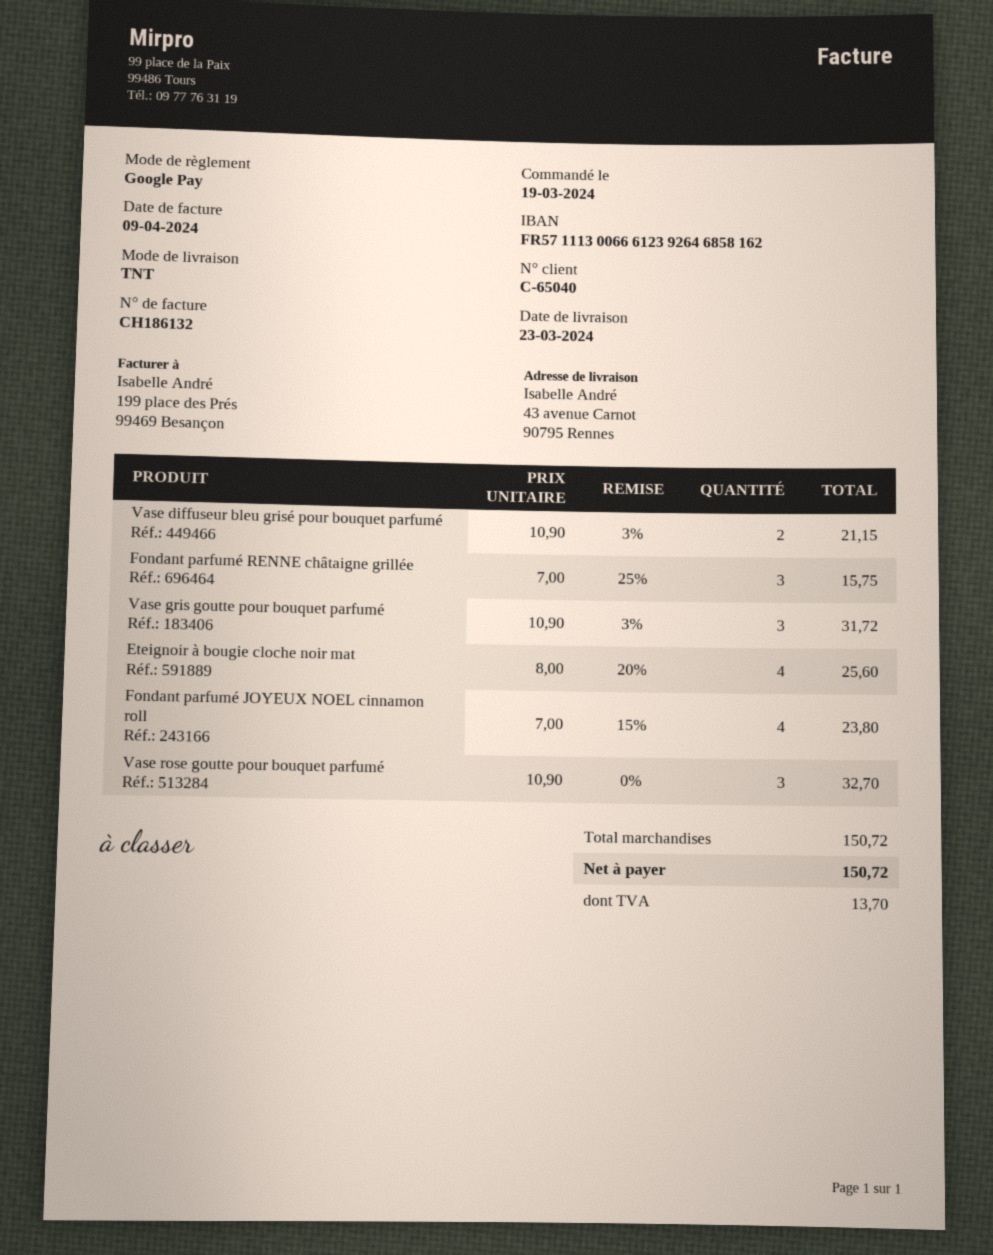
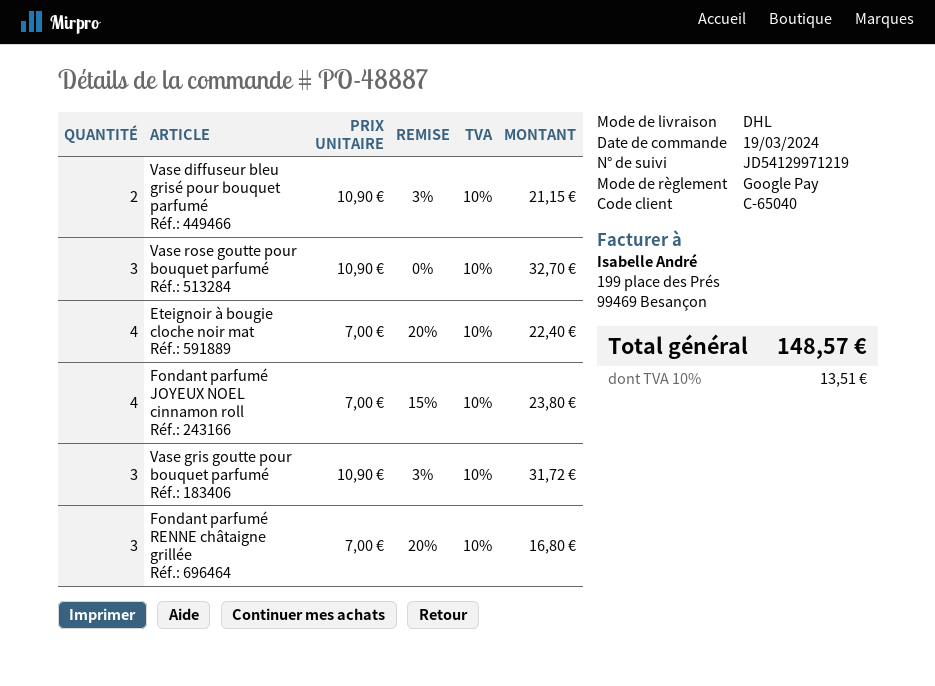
shipping method: TNT -> DHL
Fondant parfumé RENNE châtaigne grillée: 3 x 7.00 - 25% = 15.75 -> 3 x 7.00 - 20% = 16.80
Eteignoir à bougie cloche noir mat: 4 x 8.00 - 20% = 25.60 -> 4 x 7.00 - 20% = 22.40
tax: 13.70 -> 13.51
total: 150.72 -> 148.57

